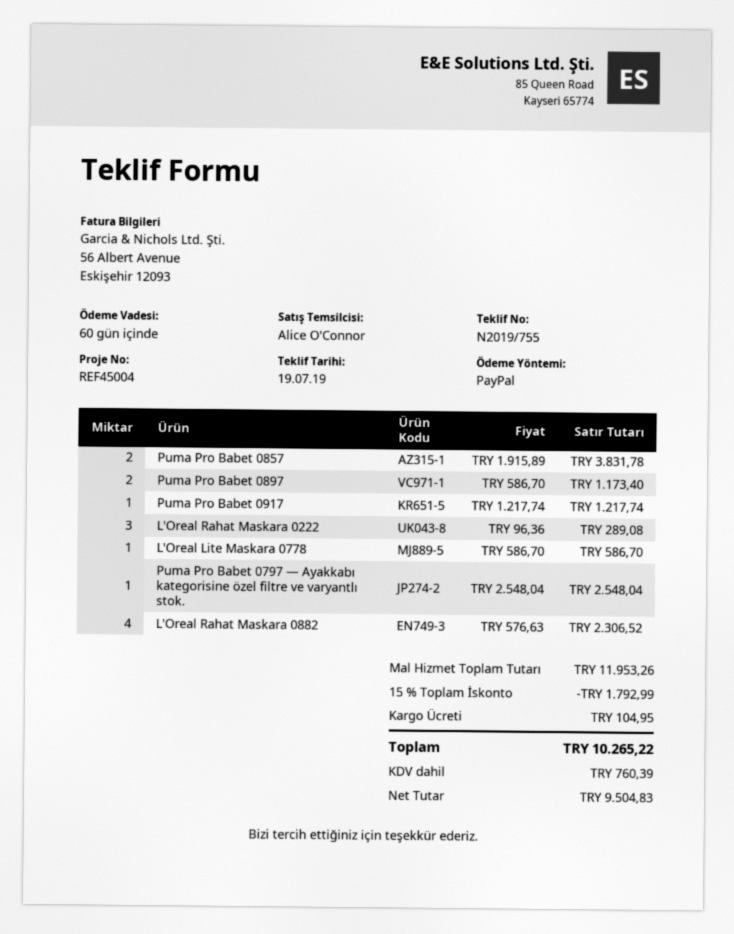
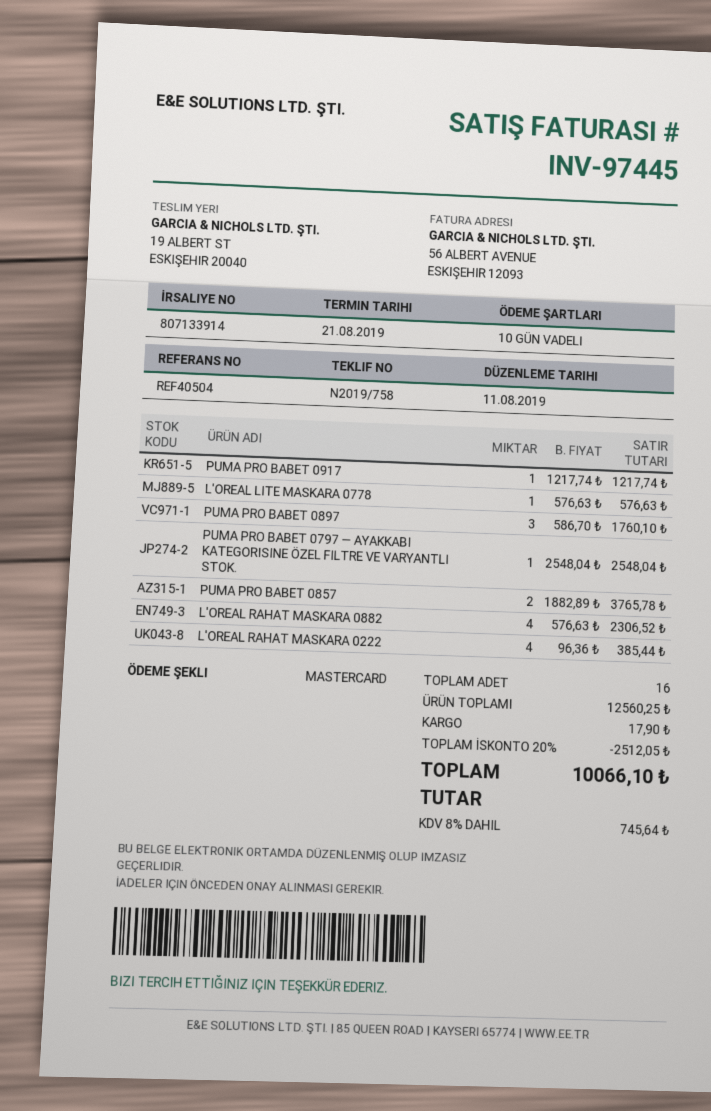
quote number: N2019/755 -> N2019/758
payment terms: 60 days -> 10 days
reference: REF45004 -> REF40504
payment method: PayPal -> Mastercard
Puma Pro Babet 0857: 2 x 1915.89 = 3831.78 -> 2 x 1882.89 = 3765.78
Puma Pro Babet 0897: 2 x 586.70 = 1173.40 -> 3 x 586.70 = 1760.10
L'Oreal Rahat Maskara 0222: 3 x 96.36 = 289.08 -> 4 x 96.36 = 385.44
L'Oreal Lite Maskara 0778: 1 x 586.70 = 586.70 -> 1 x 576.63 = 576.63
subtotal: 11953.26 -> 12560.25
discount: 15% = 1792.99 -> 20% = 2512.05
shipping: 104.95 -> 17.90
tax: 760.39 -> 745.64
total: 10265.22 -> 10066.10

